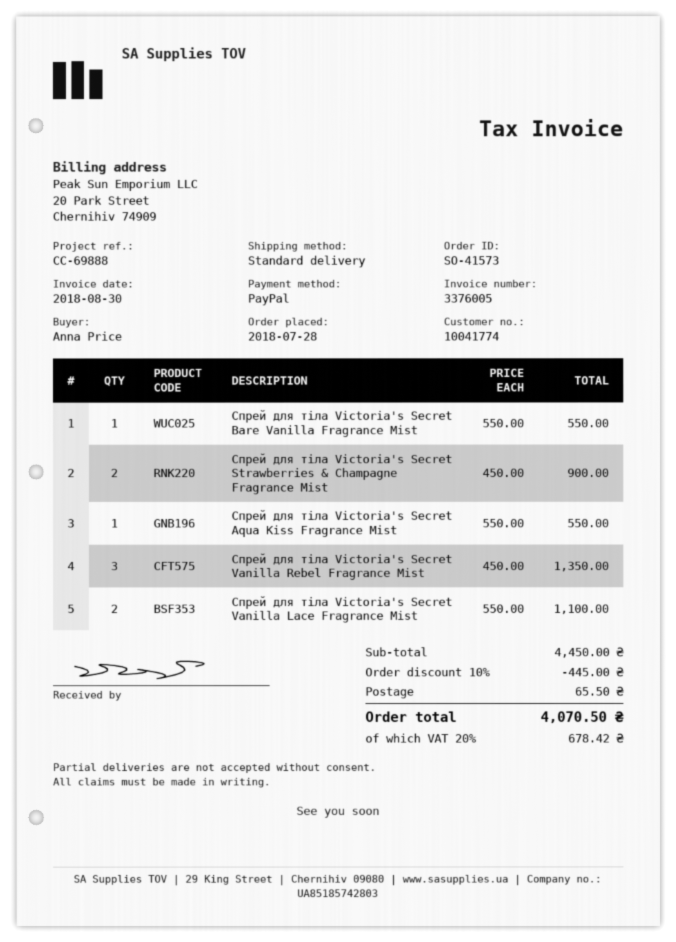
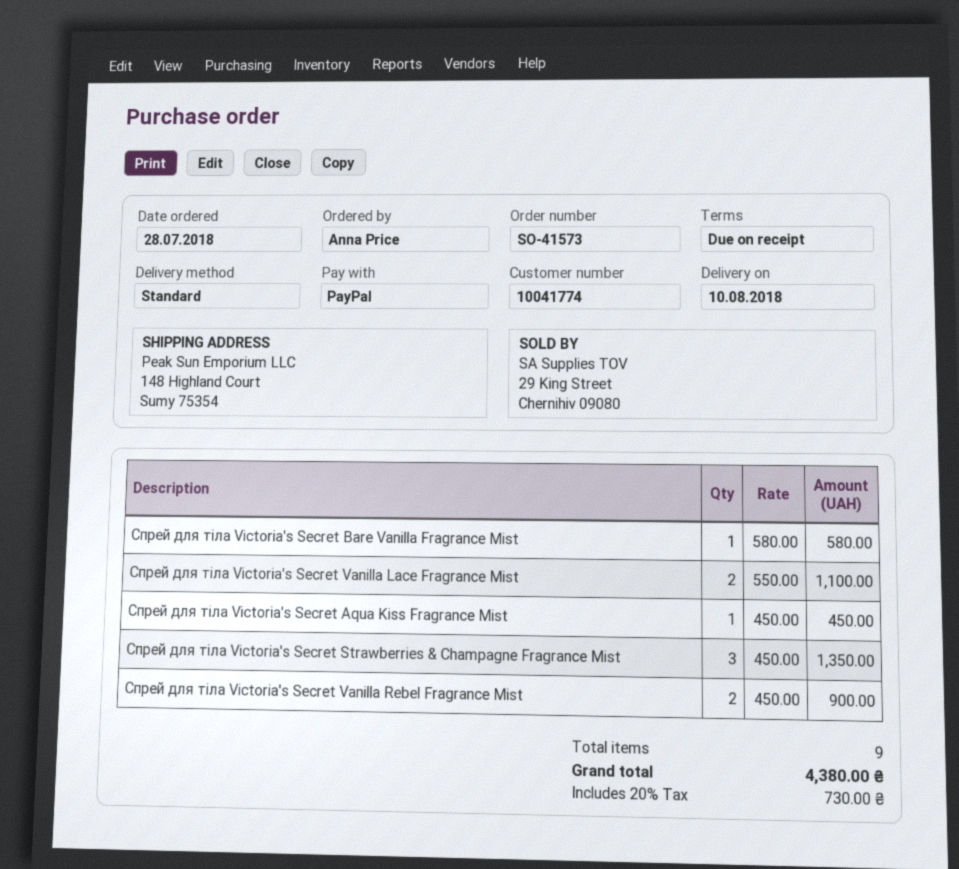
Спрей для тіла Victoria's Secret Bare Vanilla Fragrance Mist: 1 x 550.00 = 550.00 -> 1 x 580.00 = 580.00
Спрей для тіла Victoria's Secret Strawberries & Champagne Fragrance Mist: 2 x 450.00 = 900.00 -> 3 x 450.00 = 1350.00
Спрей для тіла Victoria's Secret Aqua Kiss Fragrance Mist: 1 x 550.00 = 550.00 -> 1 x 450.00 = 450.00
Спрей для тіла Victoria's Secret Vanilla Rebel Fragrance Mist: 3 x 450.00 = 1350.00 -> 2 x 450.00 = 900.00
discount: 10% = 445.00 -> none
shipping: 65.50 -> none
tax: 20% = 678.42 -> 20% = 730.00
total: 4070.50 -> 4380.00

